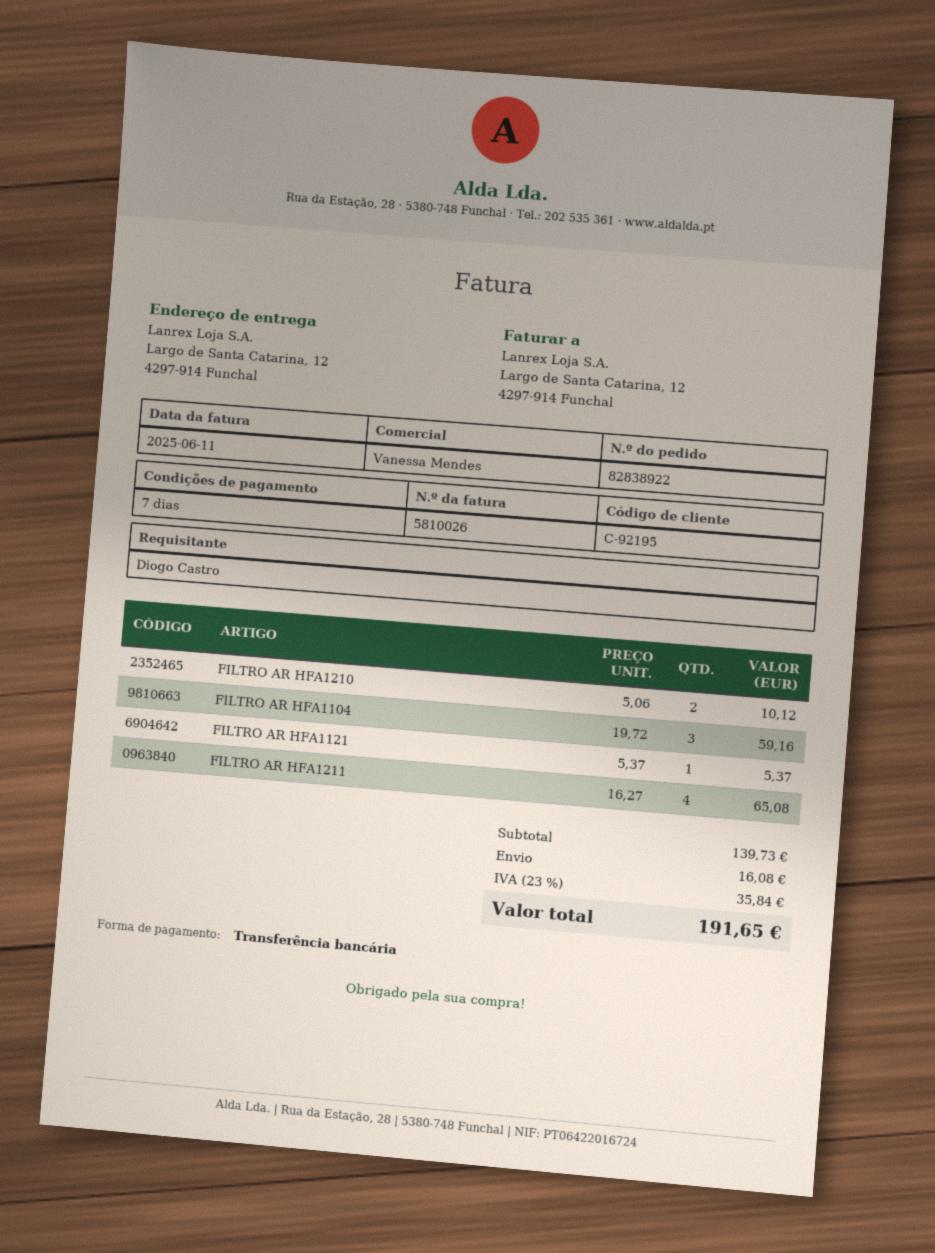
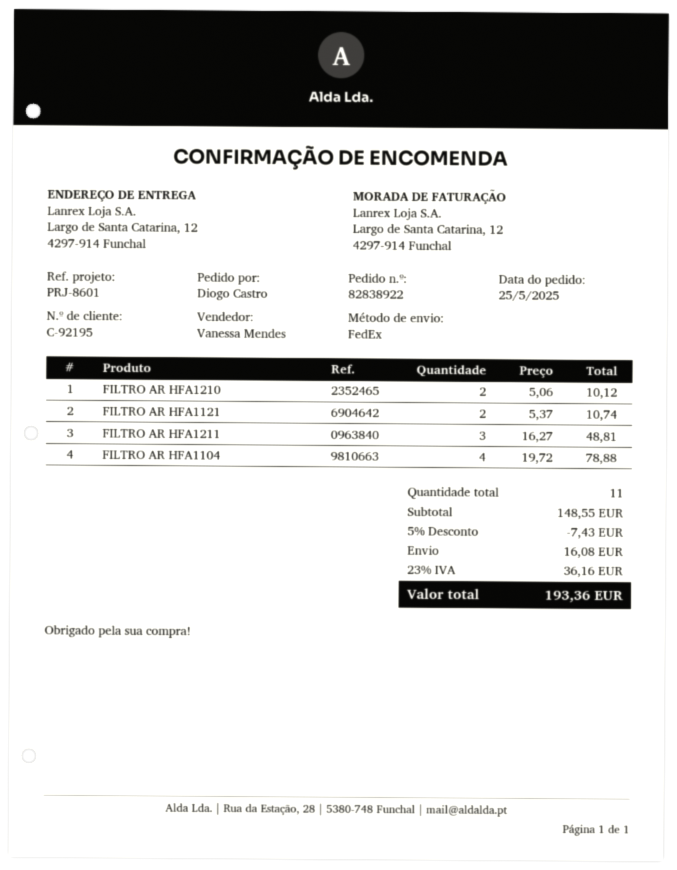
FILTRO AR HFA1104: 3 x 19.72 = 59.16 -> 4 x 19.72 = 78.88
FILTRO AR HFA1121: 1 x 5.37 = 5.37 -> 2 x 5.37 = 10.74
FILTRO AR HFA1211: 4 x 16.27 = 65.08 -> 3 x 16.27 = 48.81
subtotal: 139.73 -> 148.55
discount: none -> 5% = 7.43
tax: 23% = 35.84 -> 23% = 36.16
total: 191.65 -> 193.36

